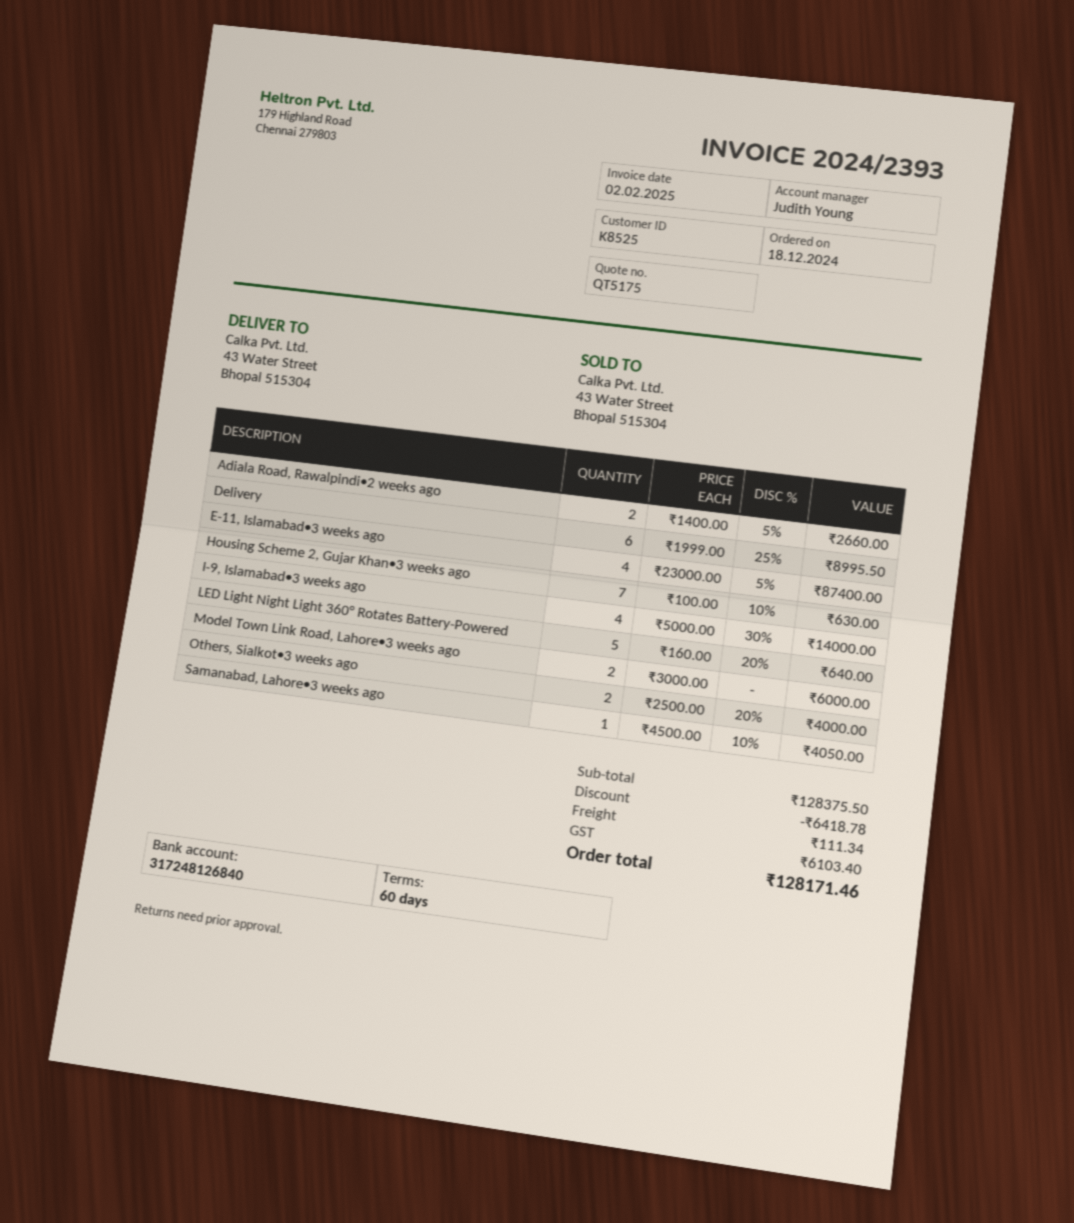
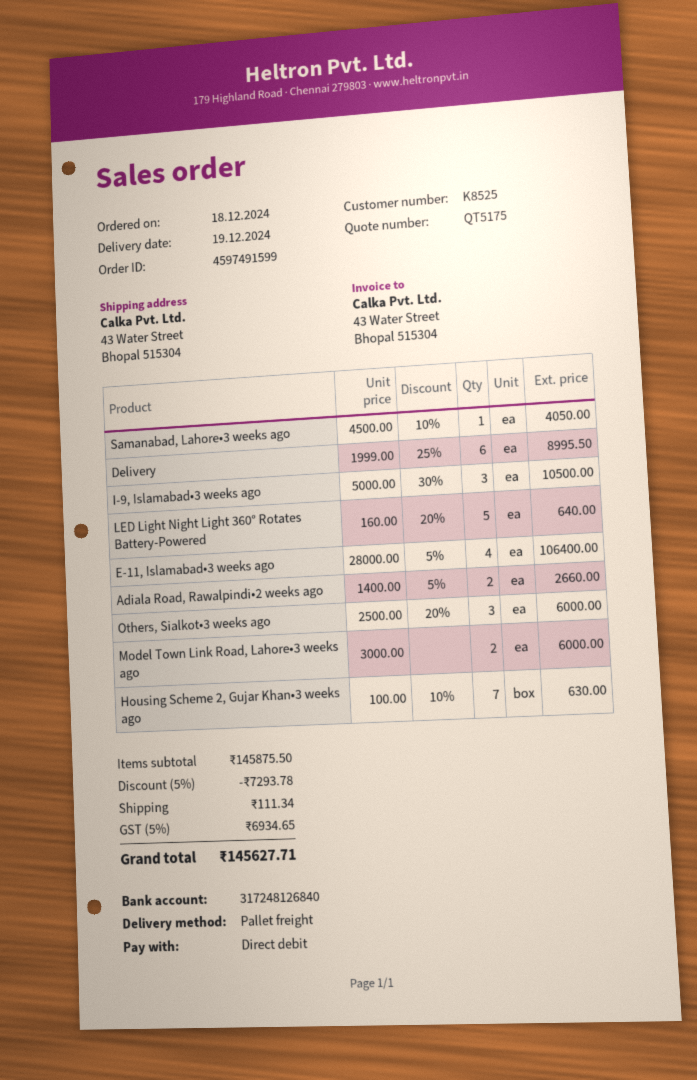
E-11, Islamabad•3 weeks ago: 4 x 23000.00 - 5% = 87400.00 -> 4 x 28000.00 - 5% = 106400.00
I-9, Islamabad•3 weeks ago: 4 x 5000.00 - 30% = 14000.00 -> 3 x 5000.00 - 30% = 10500.00
Others, Sialkot•3 weeks ago: 2 x 2500.00 - 20% = 4000.00 -> 3 x 2500.00 - 20% = 6000.00
subtotal: 128375.50 -> 145875.50
discount: 6418.78 -> 7293.78
tax: 6103.40 -> 6934.65
total: 128171.46 -> 145627.71

